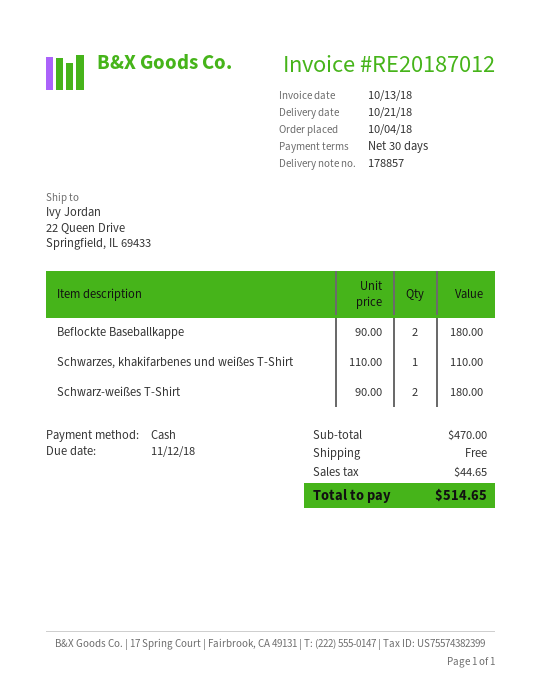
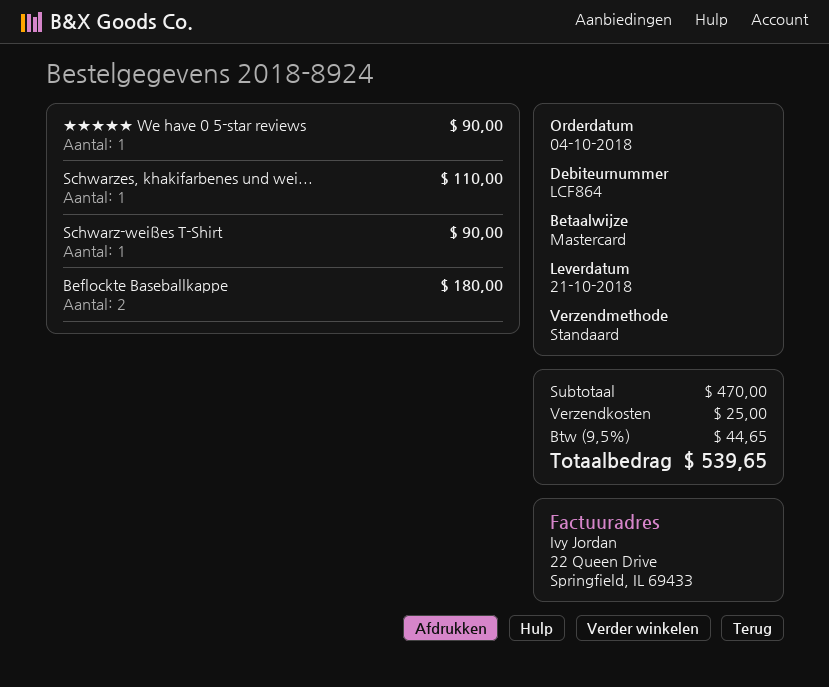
payment method: cash -> Mastercard
Schwarz-weißes T-Shirt: 2 for 180.00 -> 1 for 90.00
★★★★★ We have 0 5-star reviews: none -> 1 for 90.00
shipping: 0.00 -> 25.00
total: 514.65 -> 539.65

